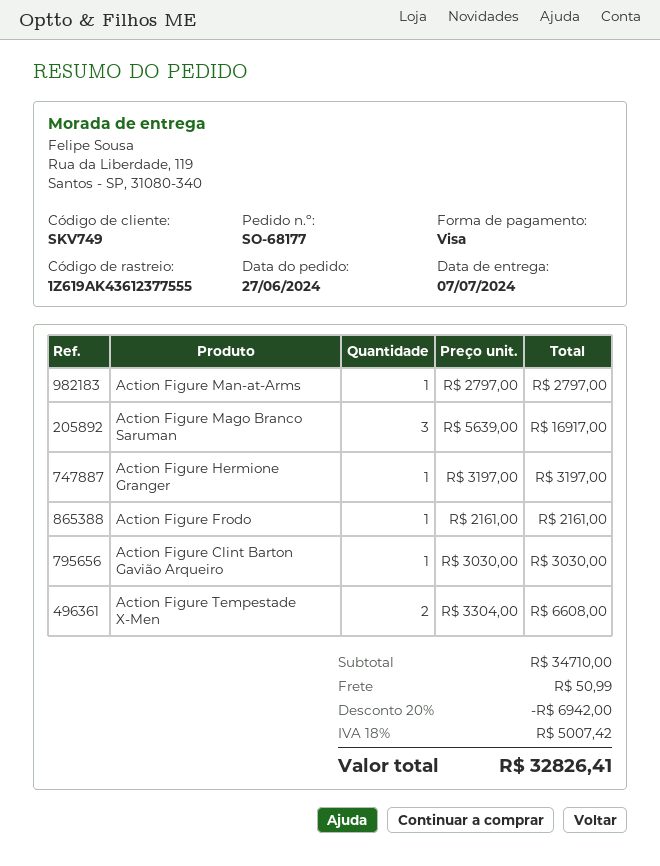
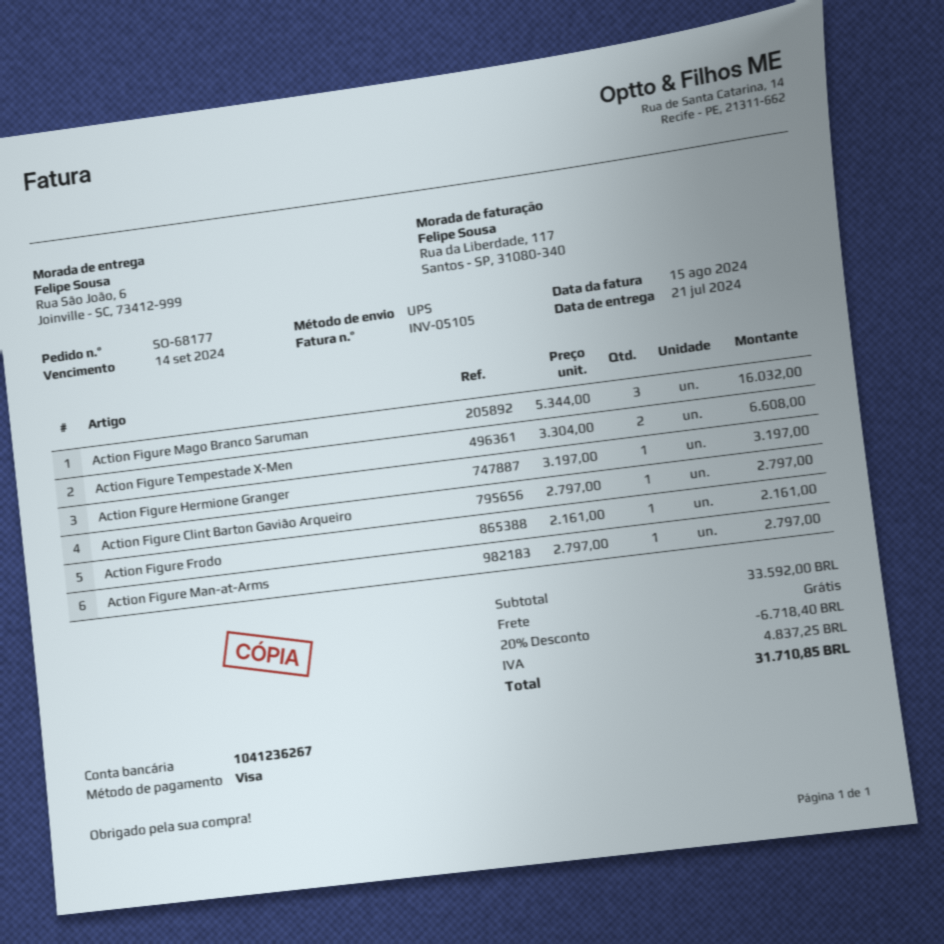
delivery date: 2024-07-07 -> 2024-07-21
ship to: Rua da Liberdade, 119, Santos - SP, 31080-340 -> Rua São João, 6, Joinville - SC, 73412-999
Action Figure Mago Branco Saruman: 3 x 5639.00 = 16917.00 -> 3 x 5344.00 = 16032.00
Action Figure Clint Barton Gavião Arqueiro: 1 x 3030.00 = 3030.00 -> 1 x 2797.00 = 2797.00
subtotal: 34710.00 -> 33592.00
discount: 20% = 6942.00 -> 20% = 6718.40
shipping: 50.99 -> 0.00
tax: 5007.42 -> 4837.25
total: 32826.41 -> 31710.85

